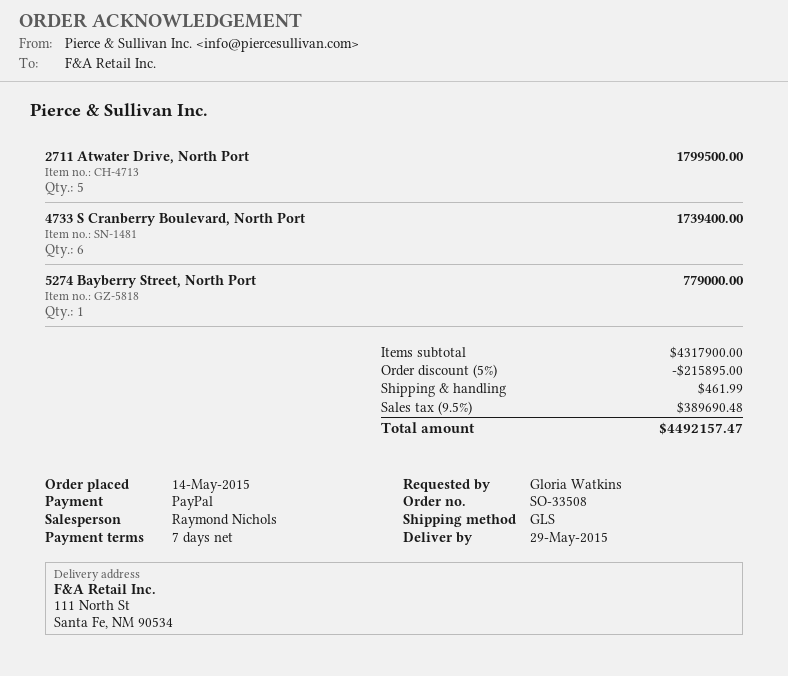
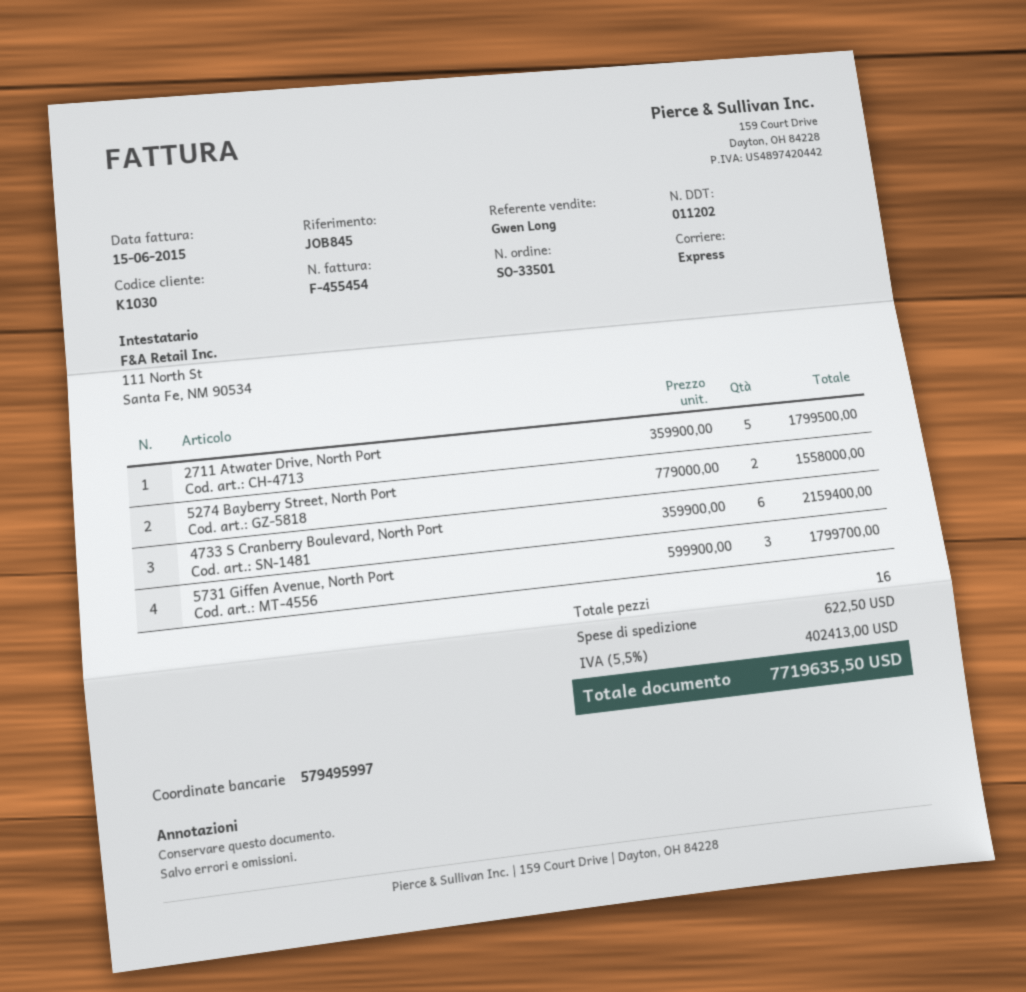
order number: SO-33508 -> SO-33501
sales rep: Raymond Nichols -> Gwen Long
shipping method: GLS -> express
4733 S Cranberry Boulevard, North Port: 6 for 1739400.00 -> 6 for 2159400.00
5274 Bayberry Street, North Port: 1 for 779000.00 -> 2 for 1558000.00
5731 Giffen Avenue, North Port: none -> 3 for 1799700.00
discount: 5% = 215895.00 -> none
shipping: 461.99 -> 622.50
tax: 9.5% = 389690.48 -> 5.5% = 402413.00
total: 4492157.47 -> 7719635.50

